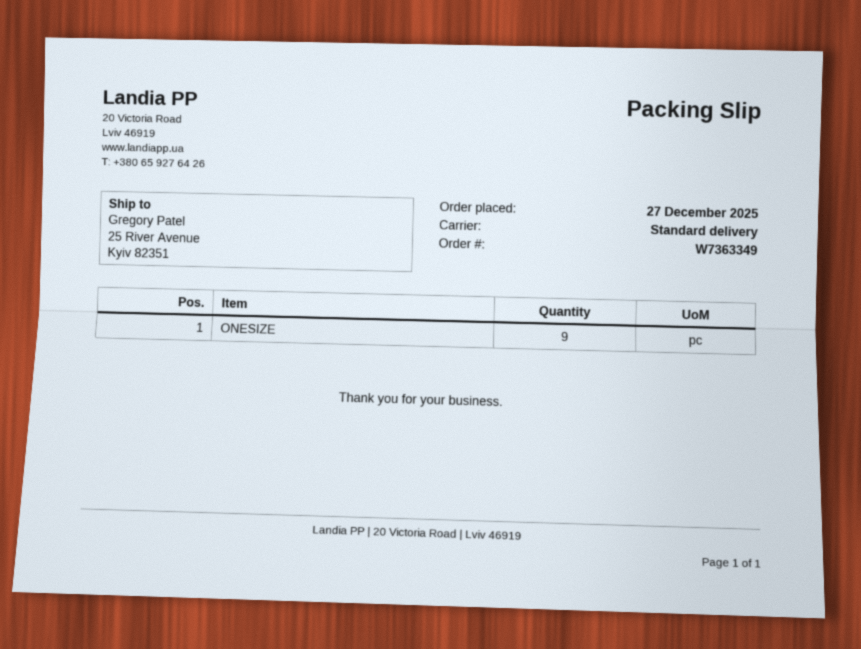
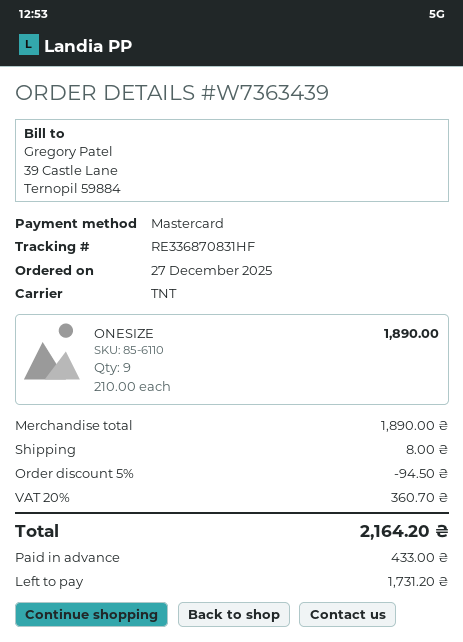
order number: W7363349 -> W7363439
shipping method: standard -> TNT

